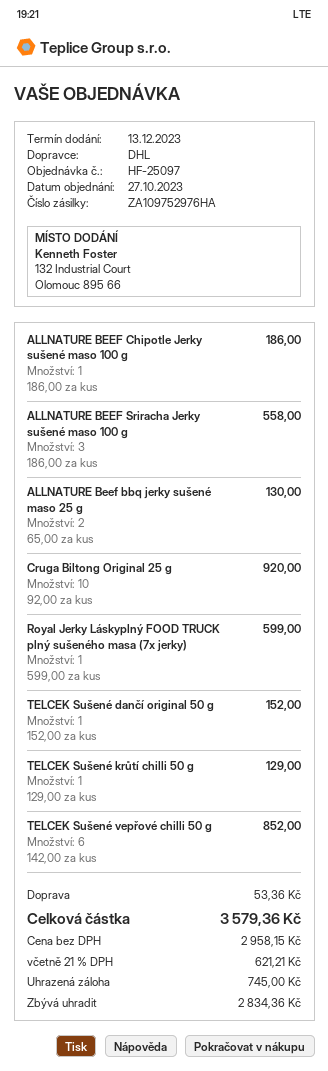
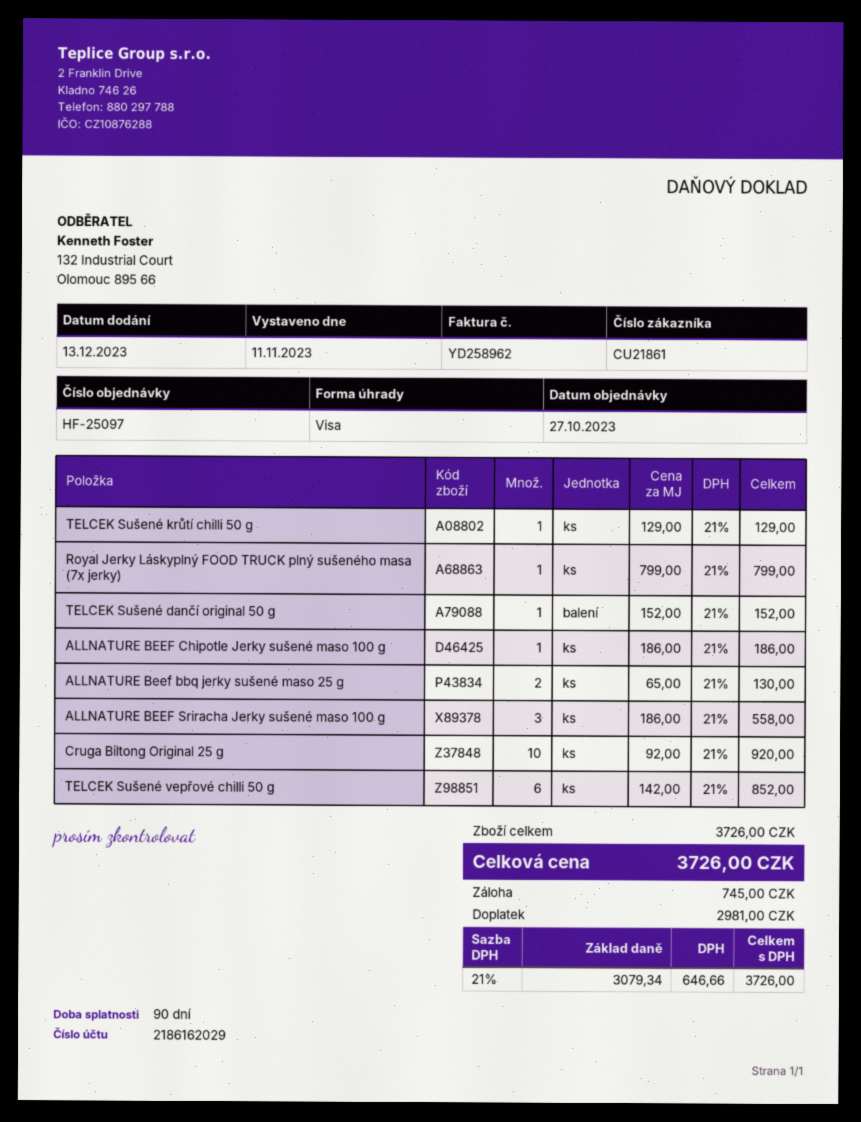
Royal Jerky Láskyplný FOOD TRUCK plný sušeného masa (7x jerky): 1 x 599.00 = 599.00 -> 1 x 799.00 = 799.00
shipping: 53.36 -> none
net: 2958.15 -> 3079.34
tax: 21% = 621.21 -> 21% = 646.66
total: 3579.36 -> 3726.00
balance: 2834.36 -> 2981.00

